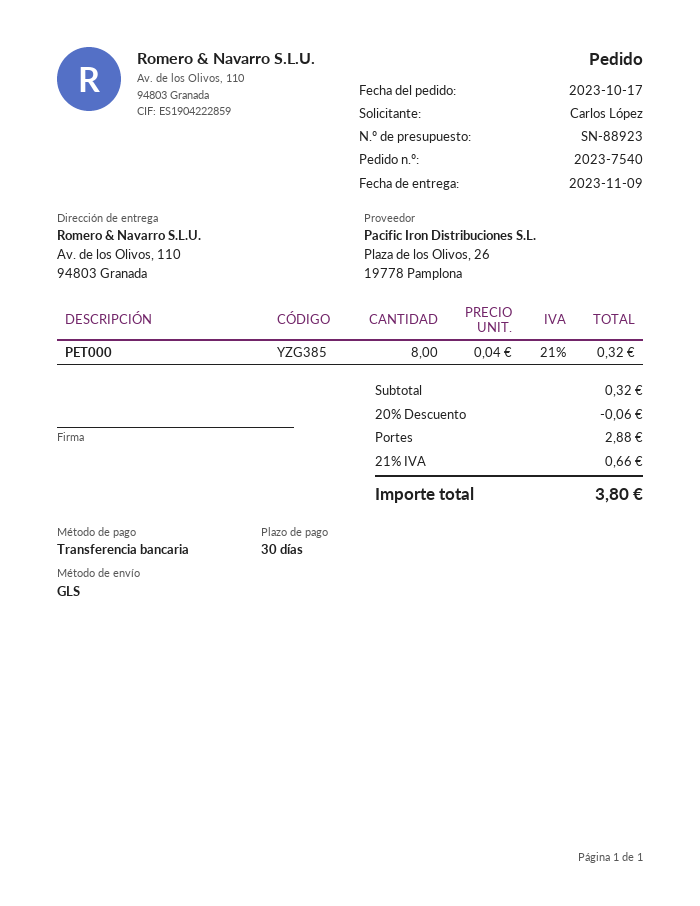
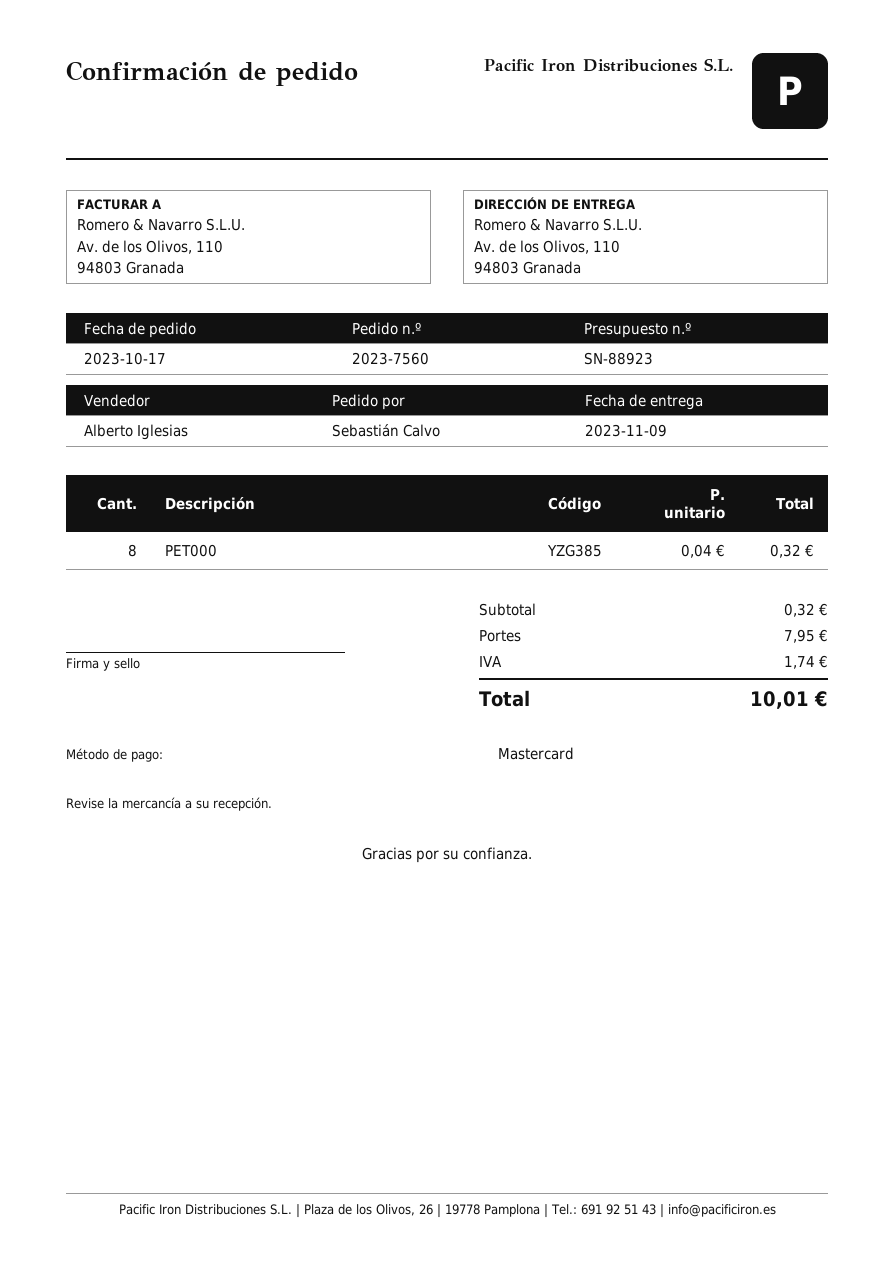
order number: 2023-7540 -> 2023-7560
ordered by: Carlos López -> Sebastián Calvo
payment method: bank transfer -> Mastercard
discount: 20% = 0.06 -> none
shipping: 2.88 -> 7.95
tax: 0.66 -> 1.74
total: 3.80 -> 10.01

